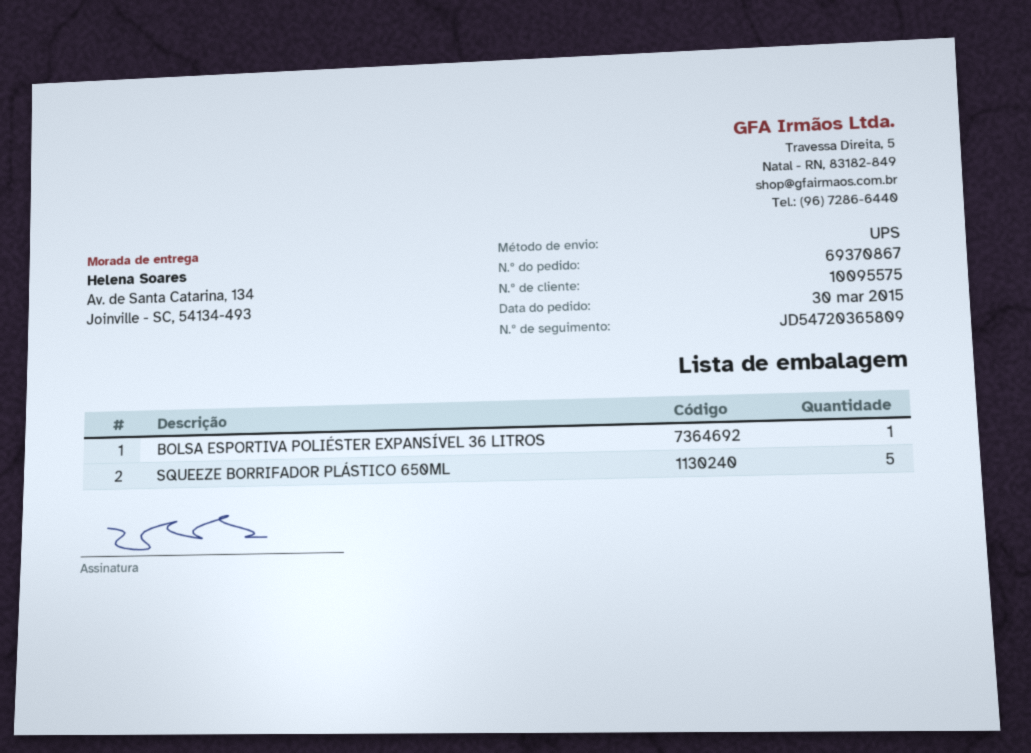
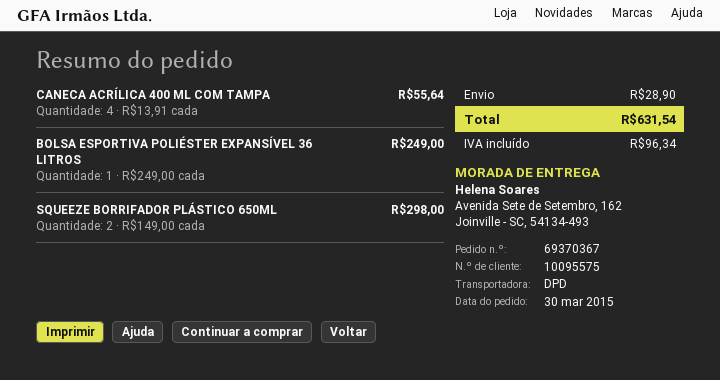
order number: 69370867 -> 69370367
shipping method: UPS -> DPD
ship to: Av. de Santa Catarina, 134, Joinville - SC, 54134-493 -> Avenida Sete de Setembro, 162, Joinville - SC, 54134-493
SQUEEZE BORRIFADOR PLÁSTICO 650ML: 5 -> 2
CANECA ACRÍLICA 400 ML COM TAMPA: none -> 4

